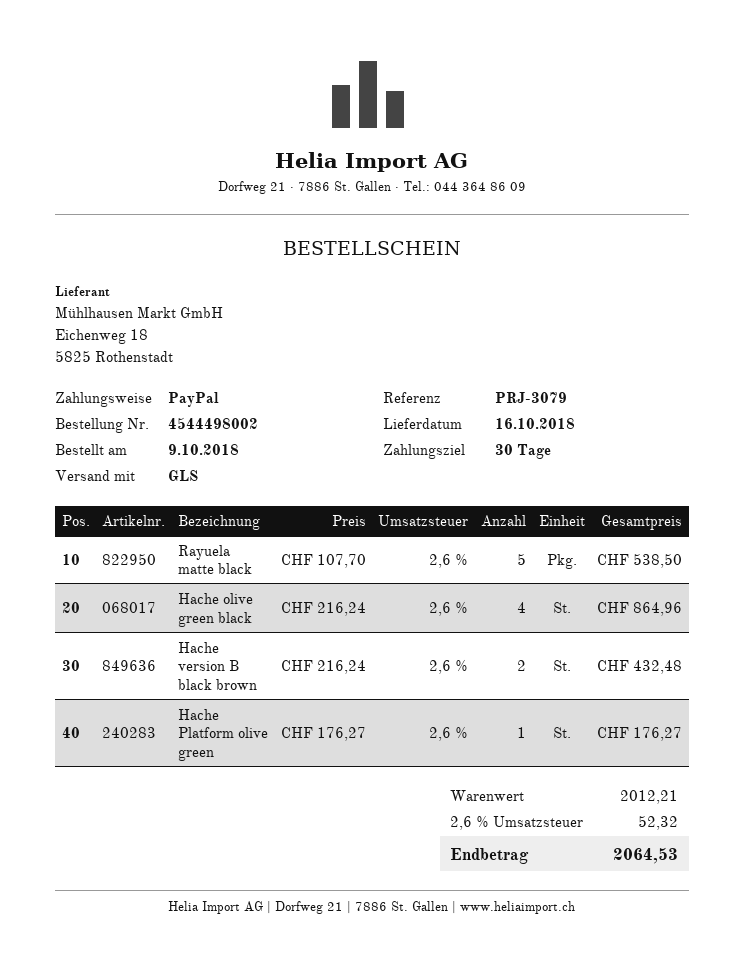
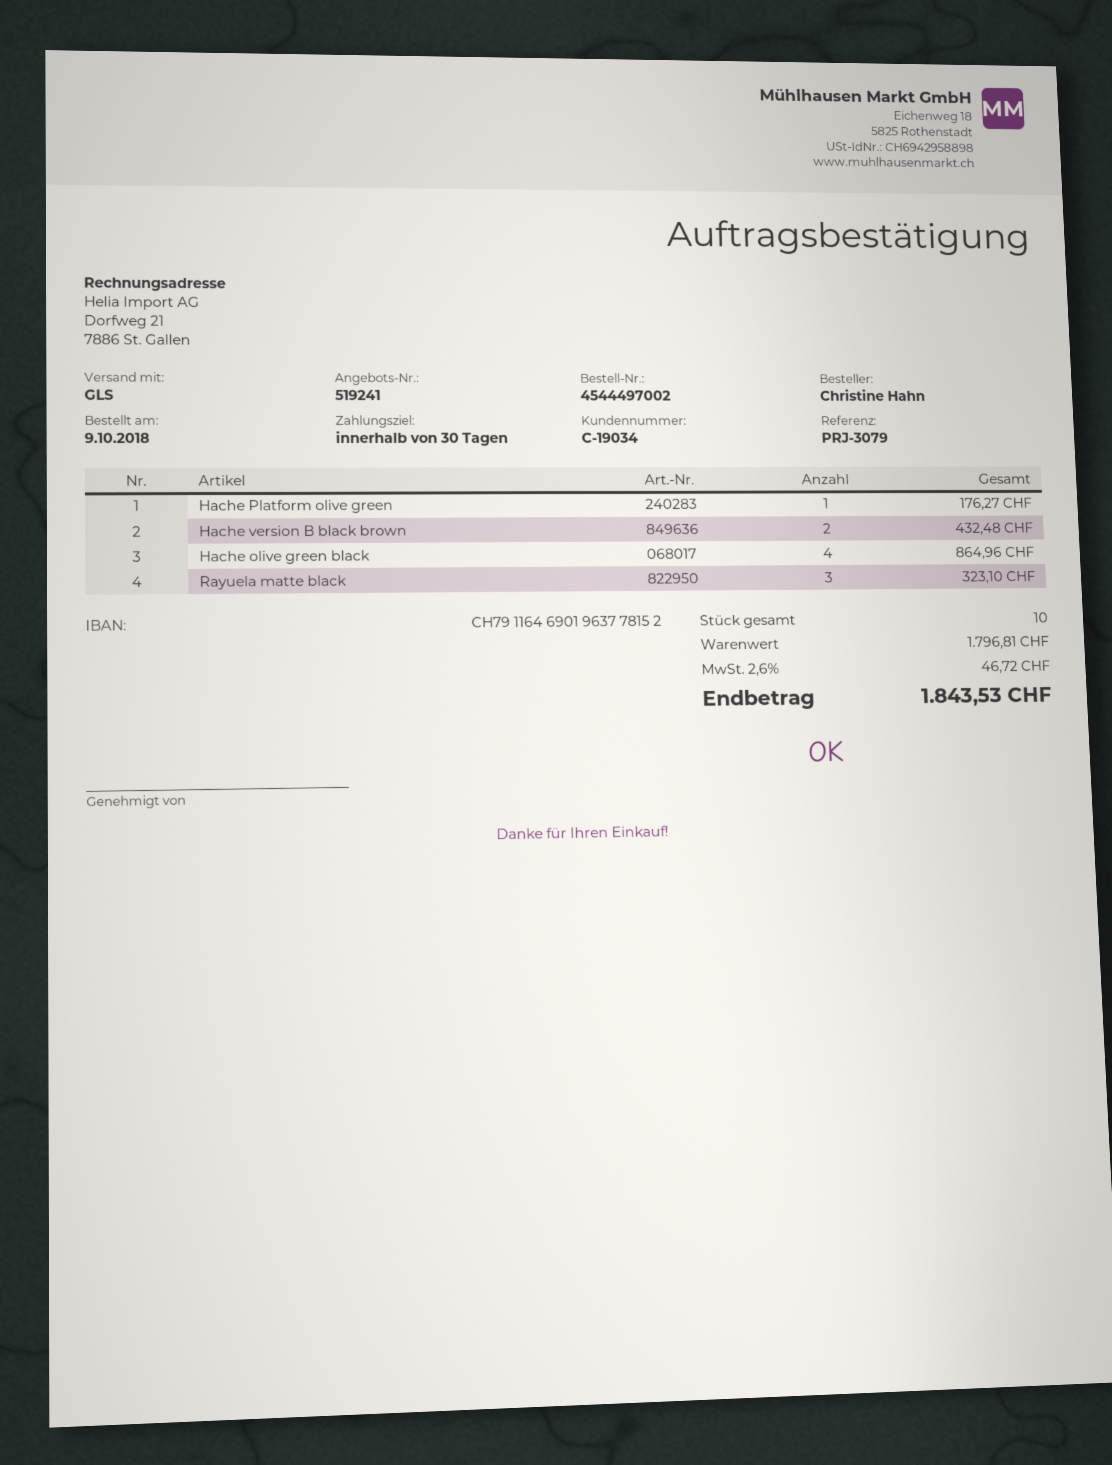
order number: 4544498002 -> 4544497002
Rayuela matte black: 5 for 538.50 -> 3 for 323.10
subtotal: 2012.21 -> 1796.81
tax: 2.6% = 52.32 -> 2.6% = 46.72
total: 2064.53 -> 1843.53

